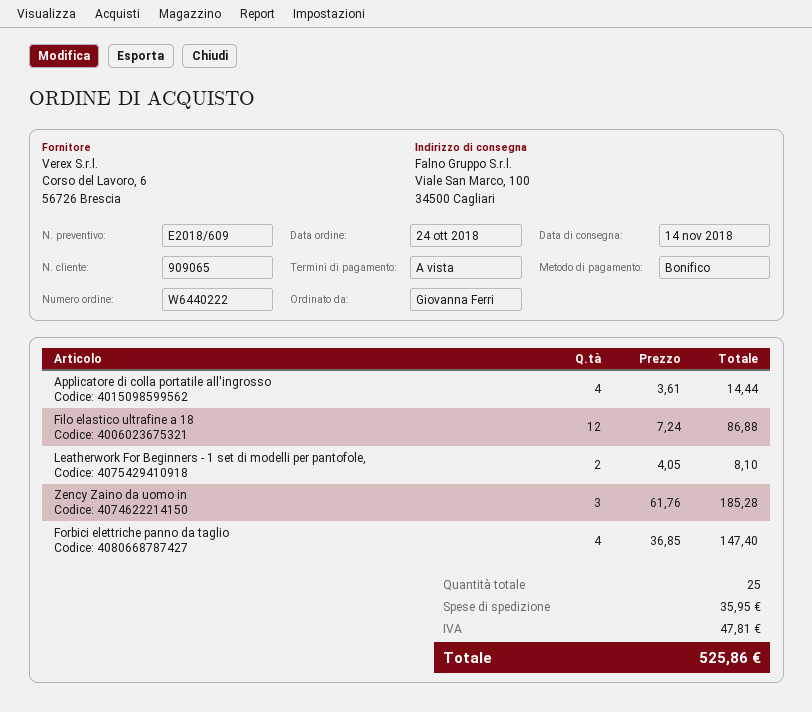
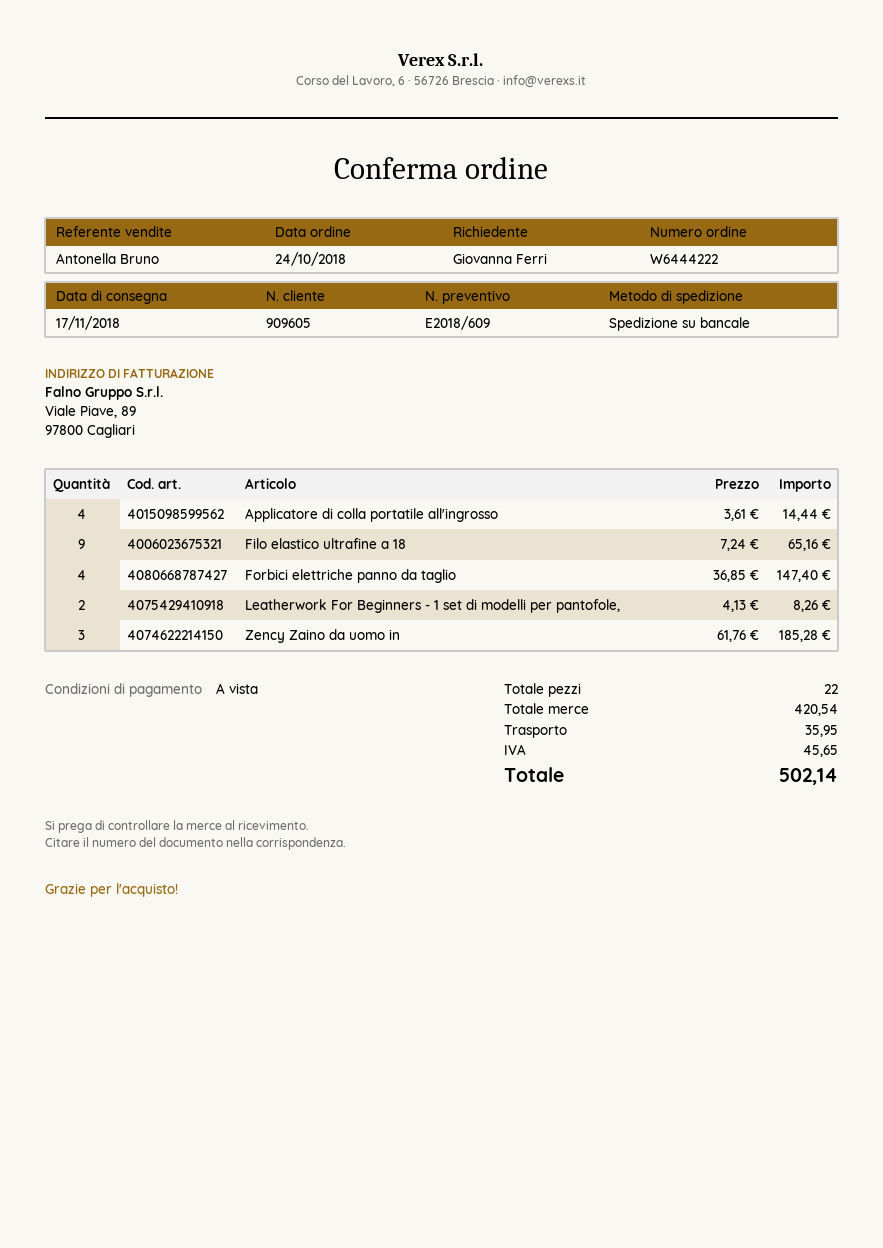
order number: W6440222 -> W6444222
delivery date: 2018-11-14 -> 2018-11-17
customer number: 909065 -> 909605
Filo elastico ultrafine a 18: 12 x 7.24 = 86.88 -> 9 x 7.24 = 65.16
Leatherwork For Beginners - 1 set di modelli per pantofole,: 2 x 4.05 = 8.10 -> 2 x 4.13 = 8.26
total quantity: 25 -> 22
tax: 47.81 -> 45.65
total: 525.86 -> 502.14

